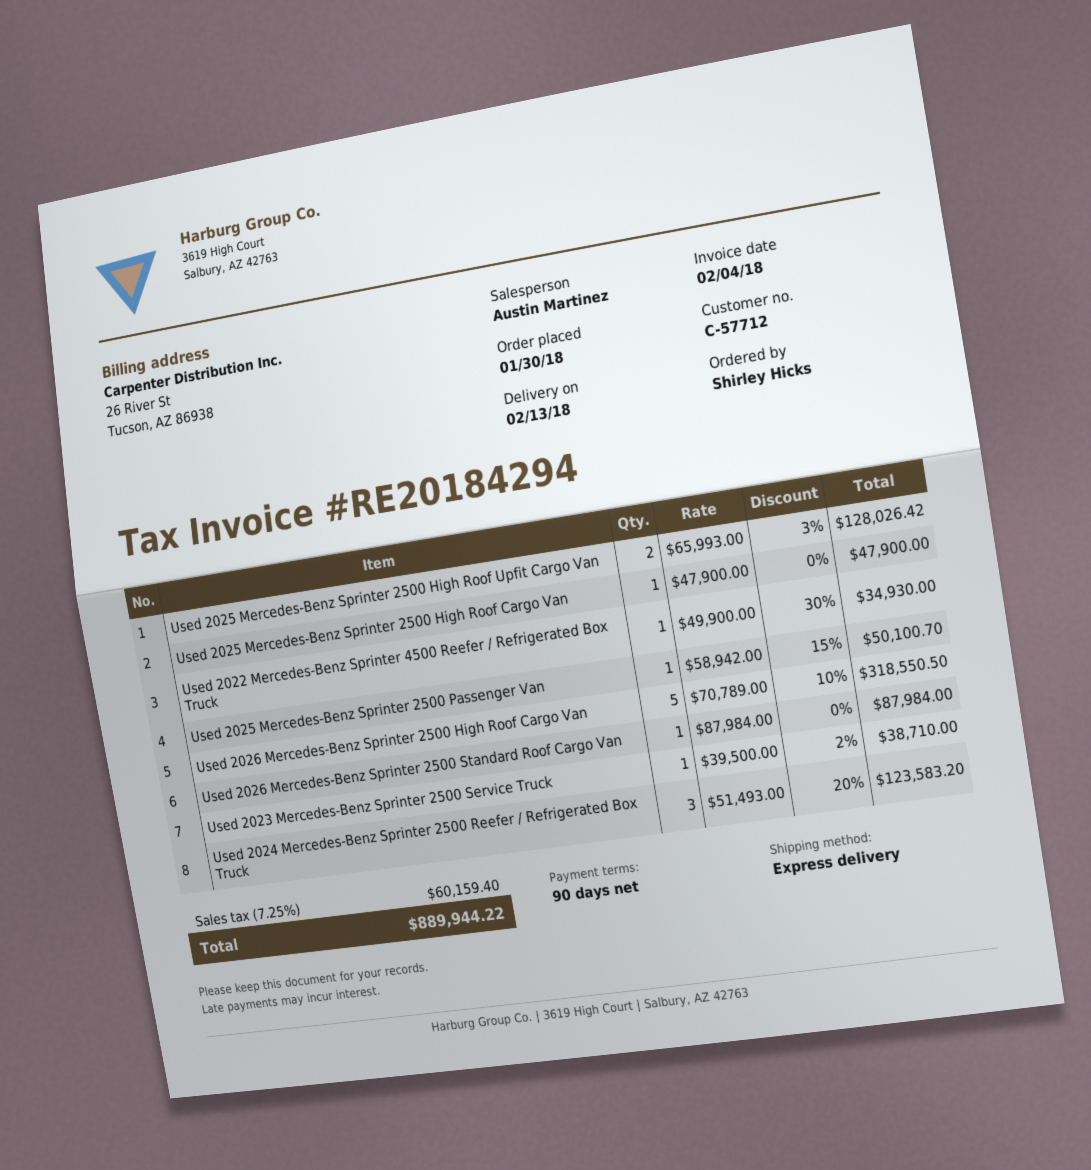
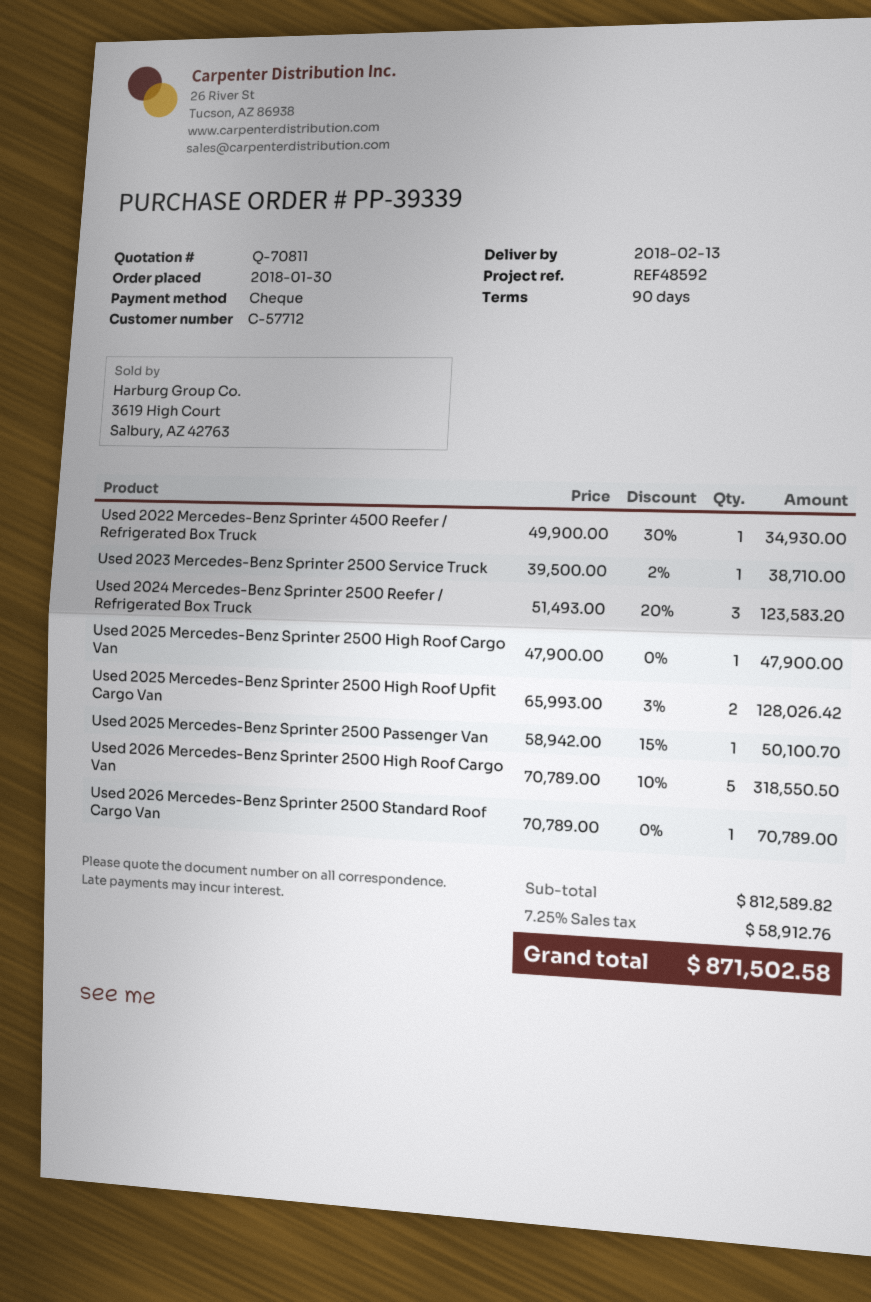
Used 2026 Mercedes-Benz Sprinter 2500 Standard Roof Cargo Van: 1 x 87984.00 = 87984.00 -> 1 x 70789.00 = 70789.00
tax: 7.25% = 60159.40 -> 7.25% = 58912.76
total: 889944.22 -> 871502.58

